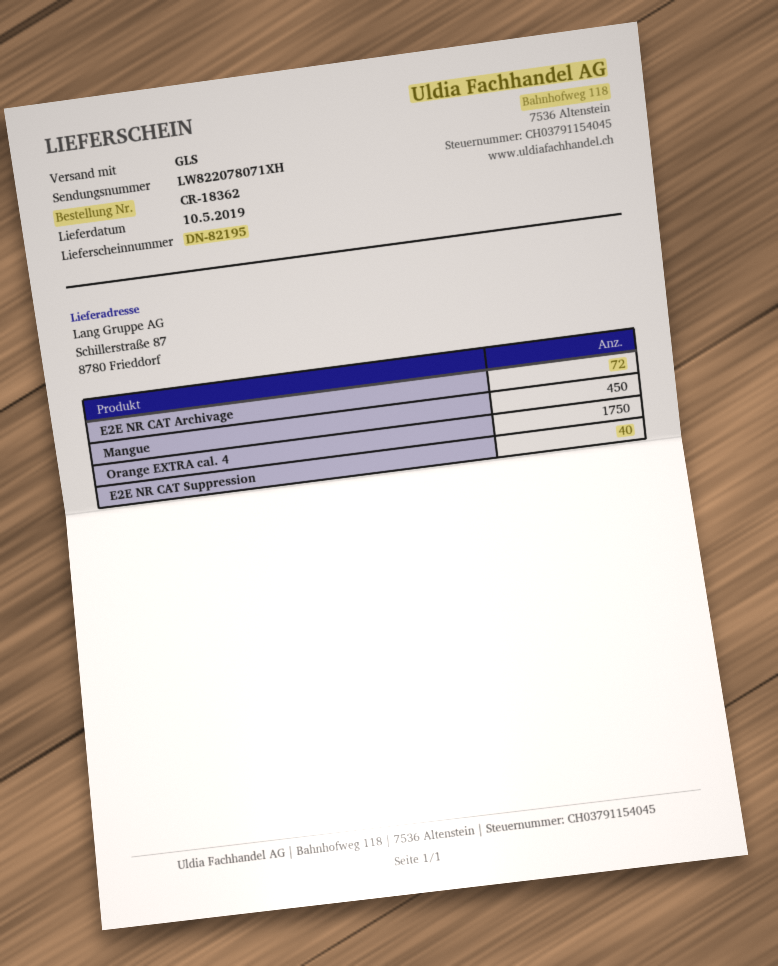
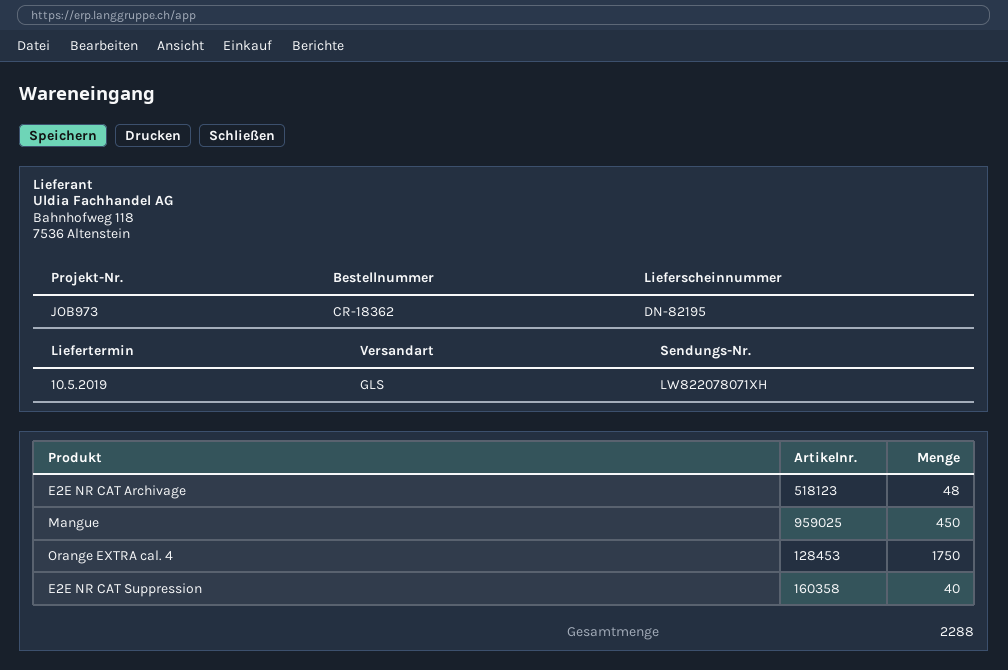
E2E NR CAT Archivage: 72 -> 48

